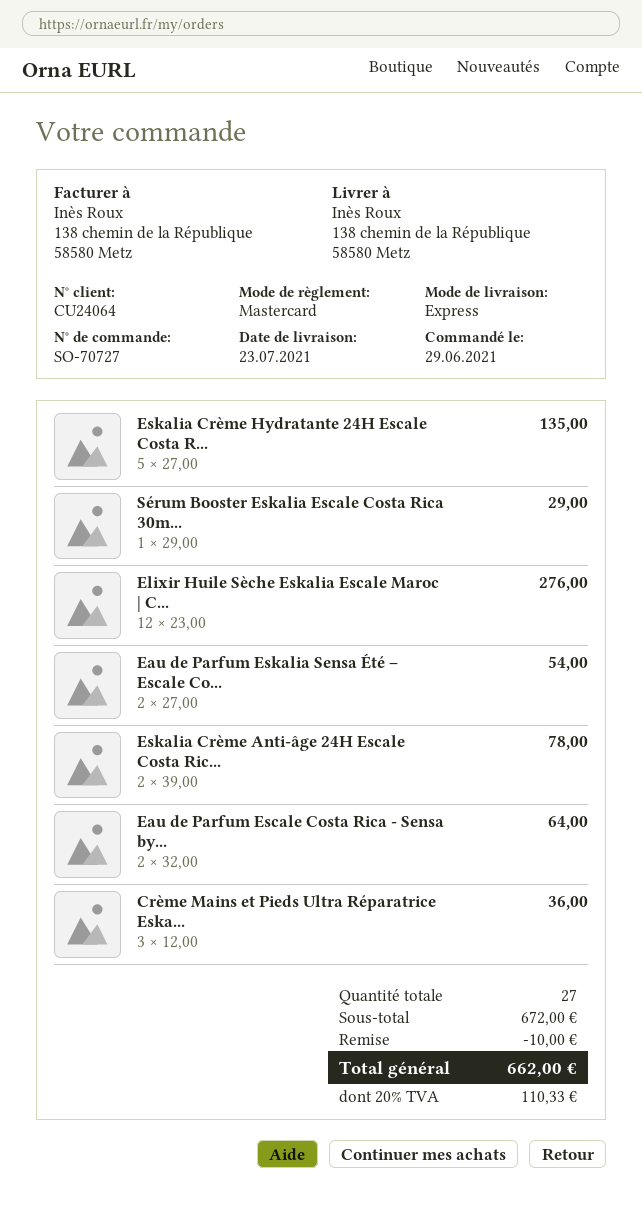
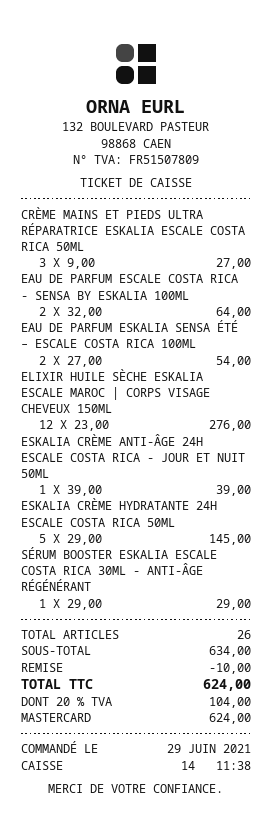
Eskalia Crème Hydratante 24H Escale Costa R...: 5 x 27.00 = 135.00 -> 5 x 29.00 = 145.00
Eskalia Crème Anti-âge 24H Escale Costa Ric...: 2 x 39.00 = 78.00 -> 1 x 39.00 = 39.00
Crème Mains et Pieds Ultra Réparatrice Eska...: 3 x 12.00 = 36.00 -> 3 x 9.00 = 27.00
total quantity: 27 -> 26
subtotal: 672.00 -> 634.00
tax: 20% = 110.33 -> 20% = 104.00
total: 662.00 -> 624.00

